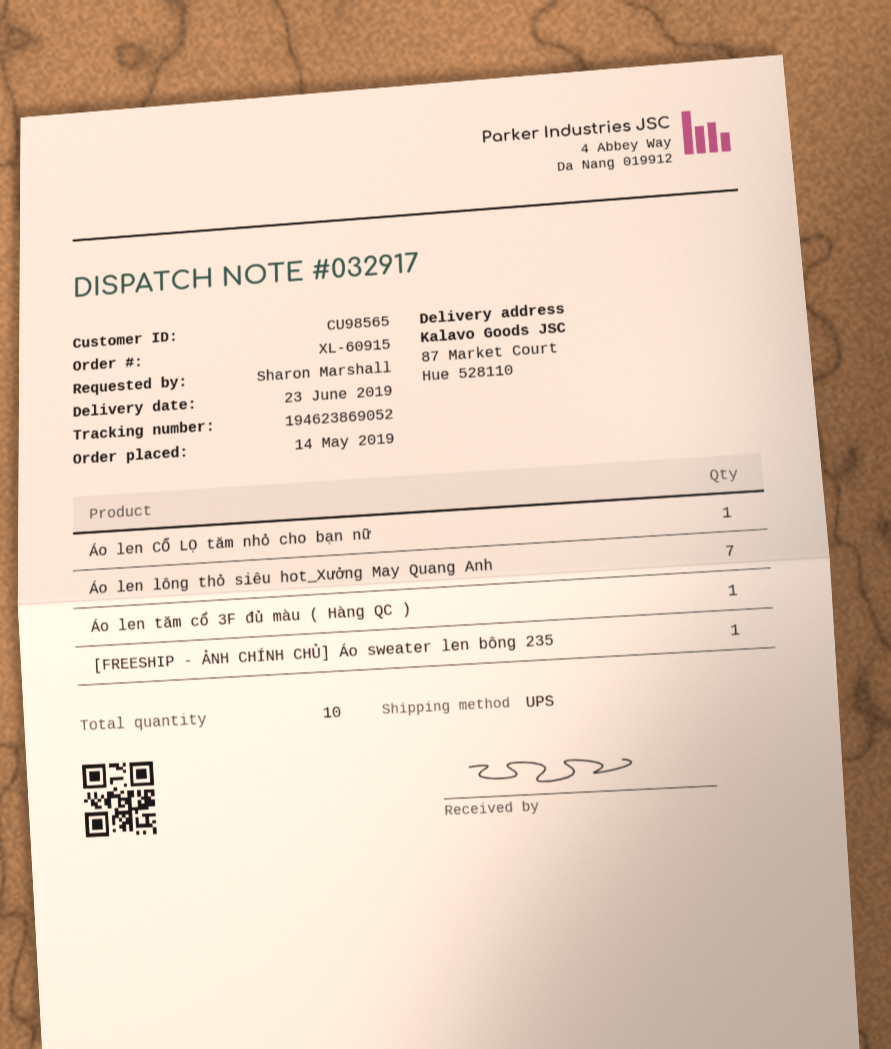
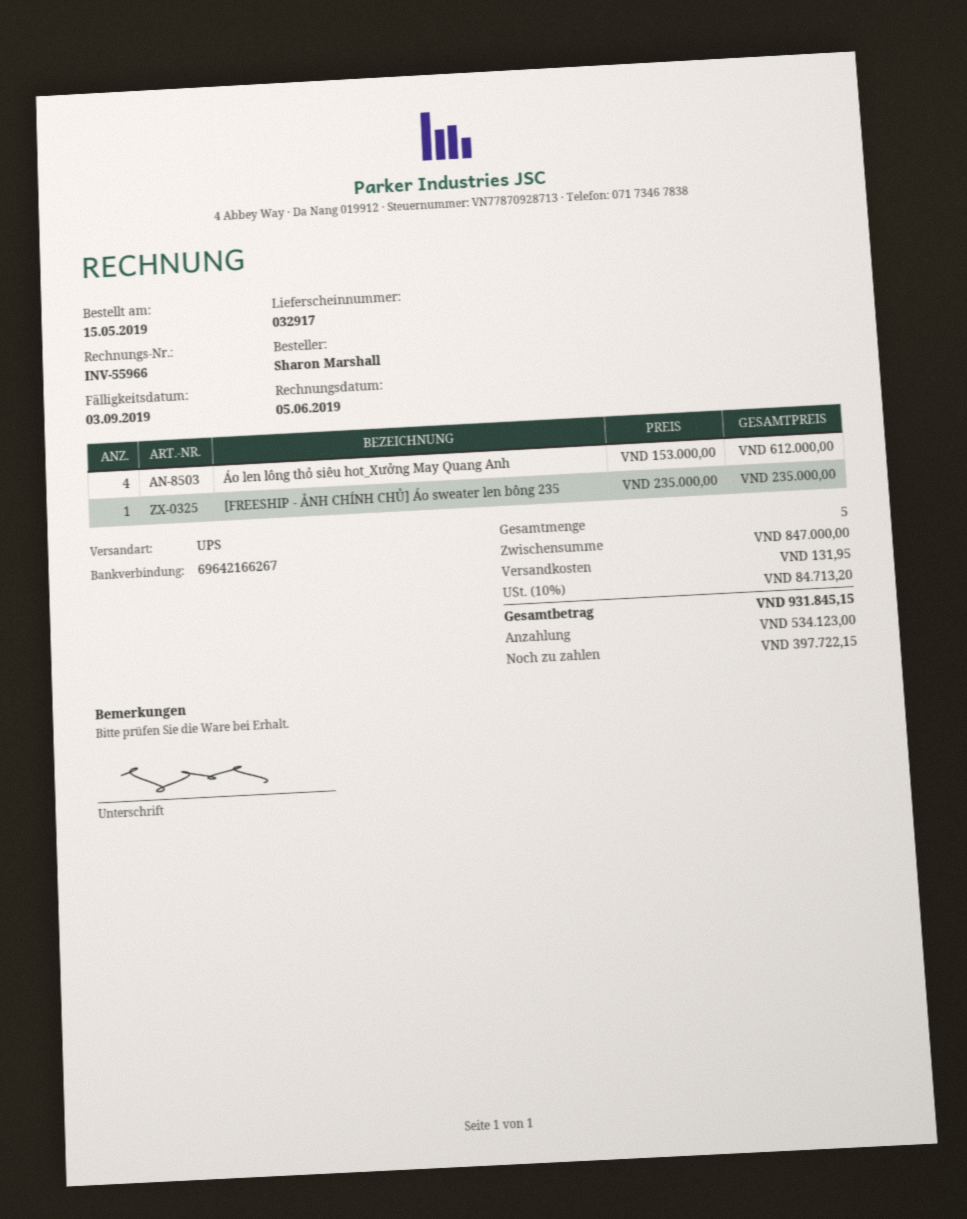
order date: 2019-05-14 -> 2019-05-15
Áo len CỔ LỌ tăm nhỏ cho bạn nữ: 1 -> none
Áo len lông thỏ siêu hot_Xưởng May Quang Anh: 7 -> 4
Áo len tăm cổ 3F đủ màu ( Hàng QC ): 1 -> none
total quantity: 10 -> 5

